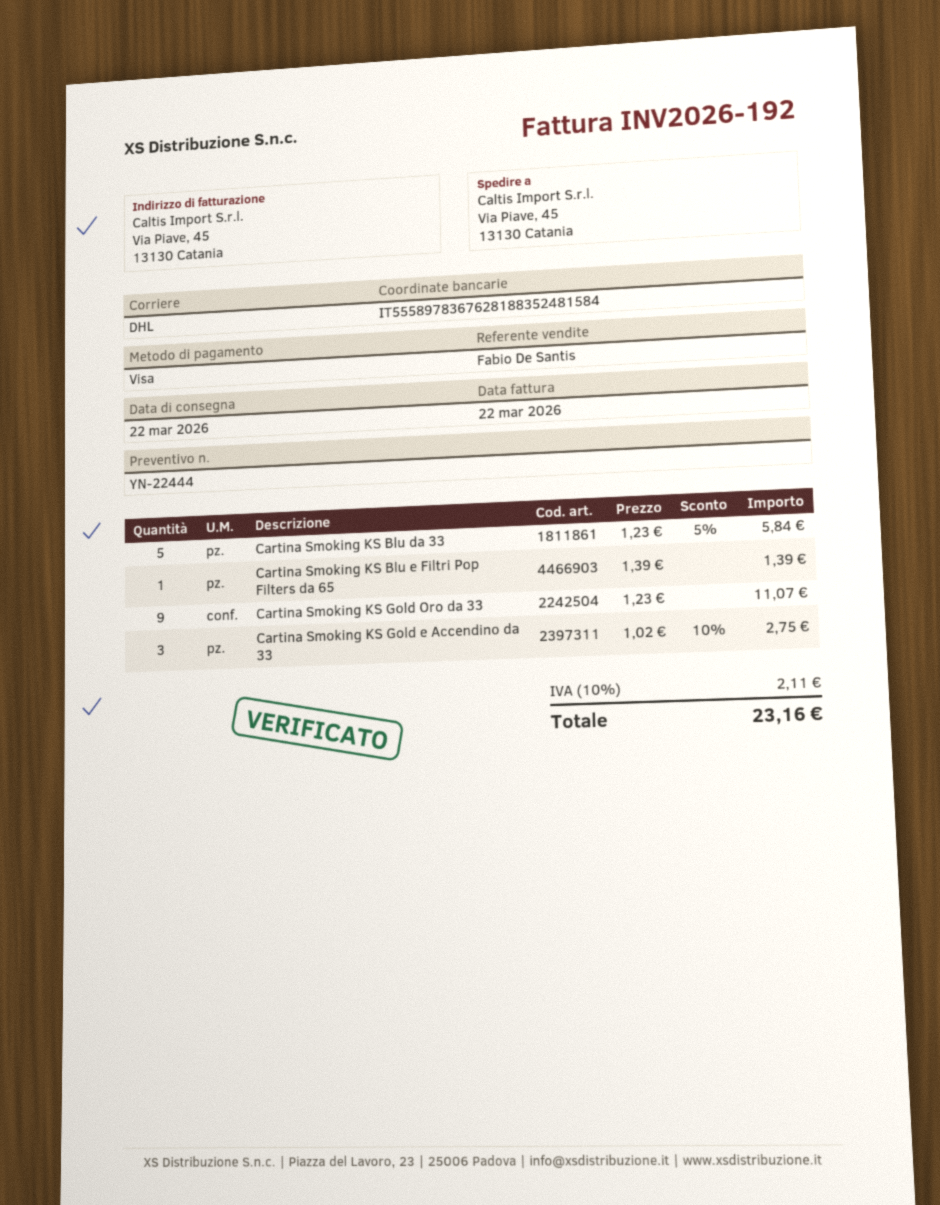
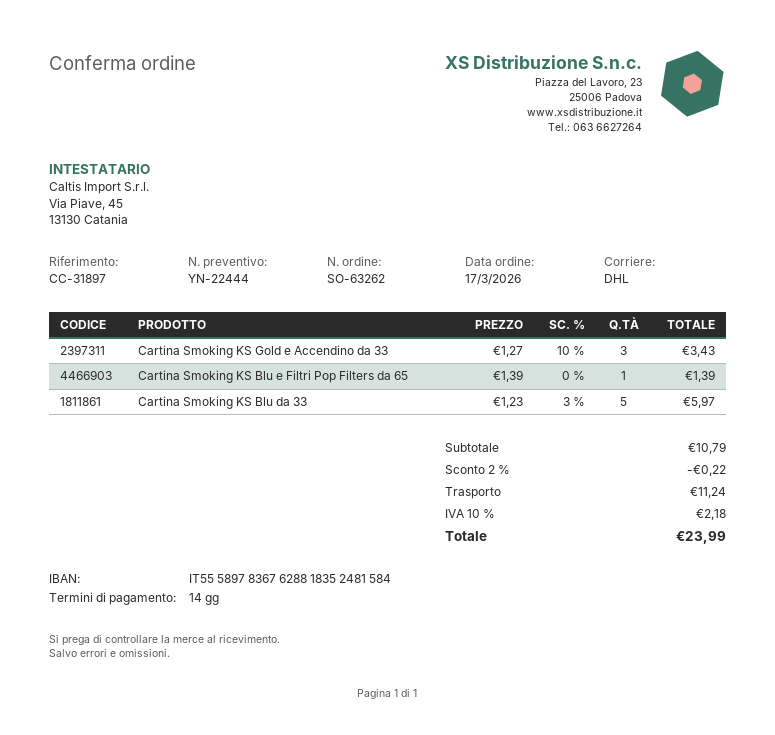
bank account: IT5558978367628188352481584 -> IT5558978367628818352481584
Cartina Smoking KS Blu da 33: 5 x 1.23 - 5% = 5.84 -> 5 x 1.23 - 3% = 5.97
Cartina Smoking KS Gold Oro da 33: 9 x 1.23 = 11.07 -> none
Cartina Smoking KS Gold e Accendino da 33: 3 x 1.02 - 10% = 2.75 -> 3 x 1.27 - 10% = 3.43
discount: none -> 2% = 0.22
shipping: none -> 11.24
tax: 10% = 2.11 -> 10% = 2.18
total: 23.16 -> 23.99

